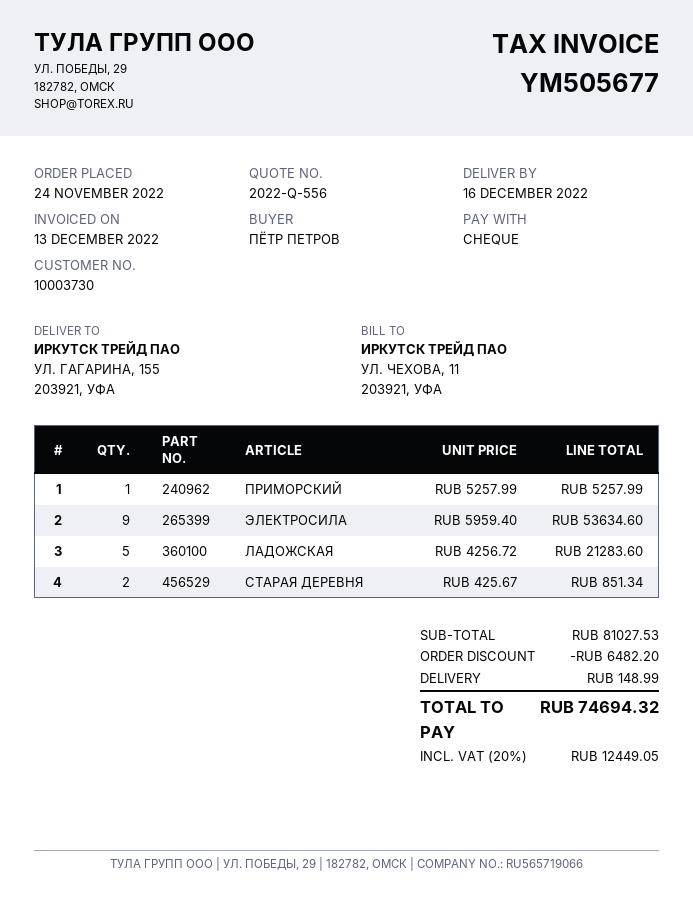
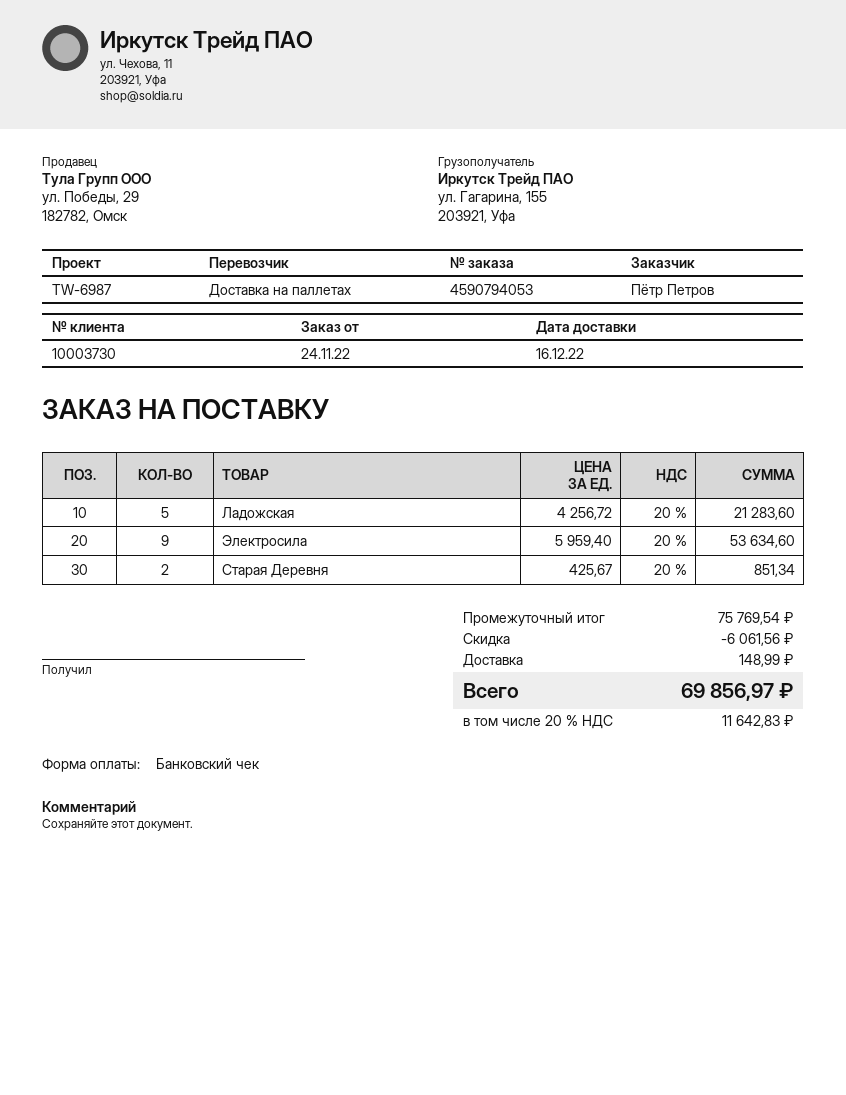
ПРИМОРСКИЙ: 1 x 5257.99 = 5257.99 -> none
subtotal: 81027.53 -> 75769.54
discount: 6482.20 -> 6061.56
tax: 20% = 12449.05 -> 20% = 11642.83
total: 74694.32 -> 69856.97

